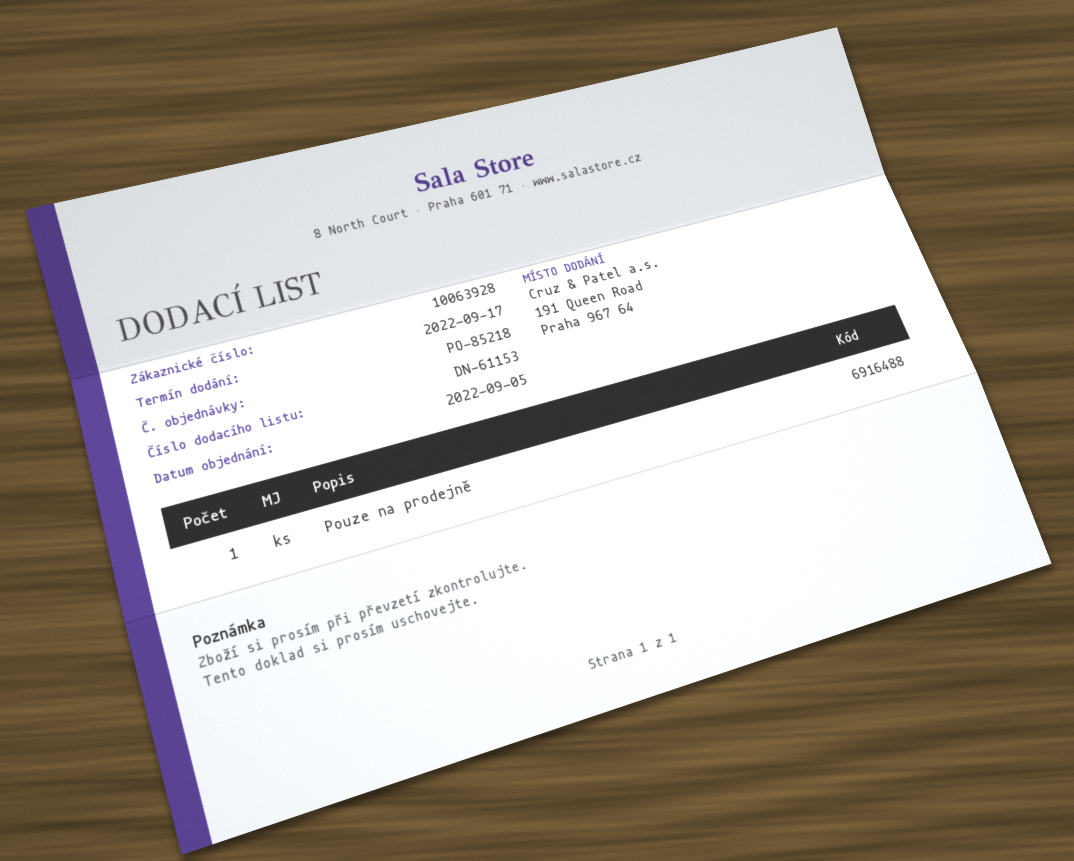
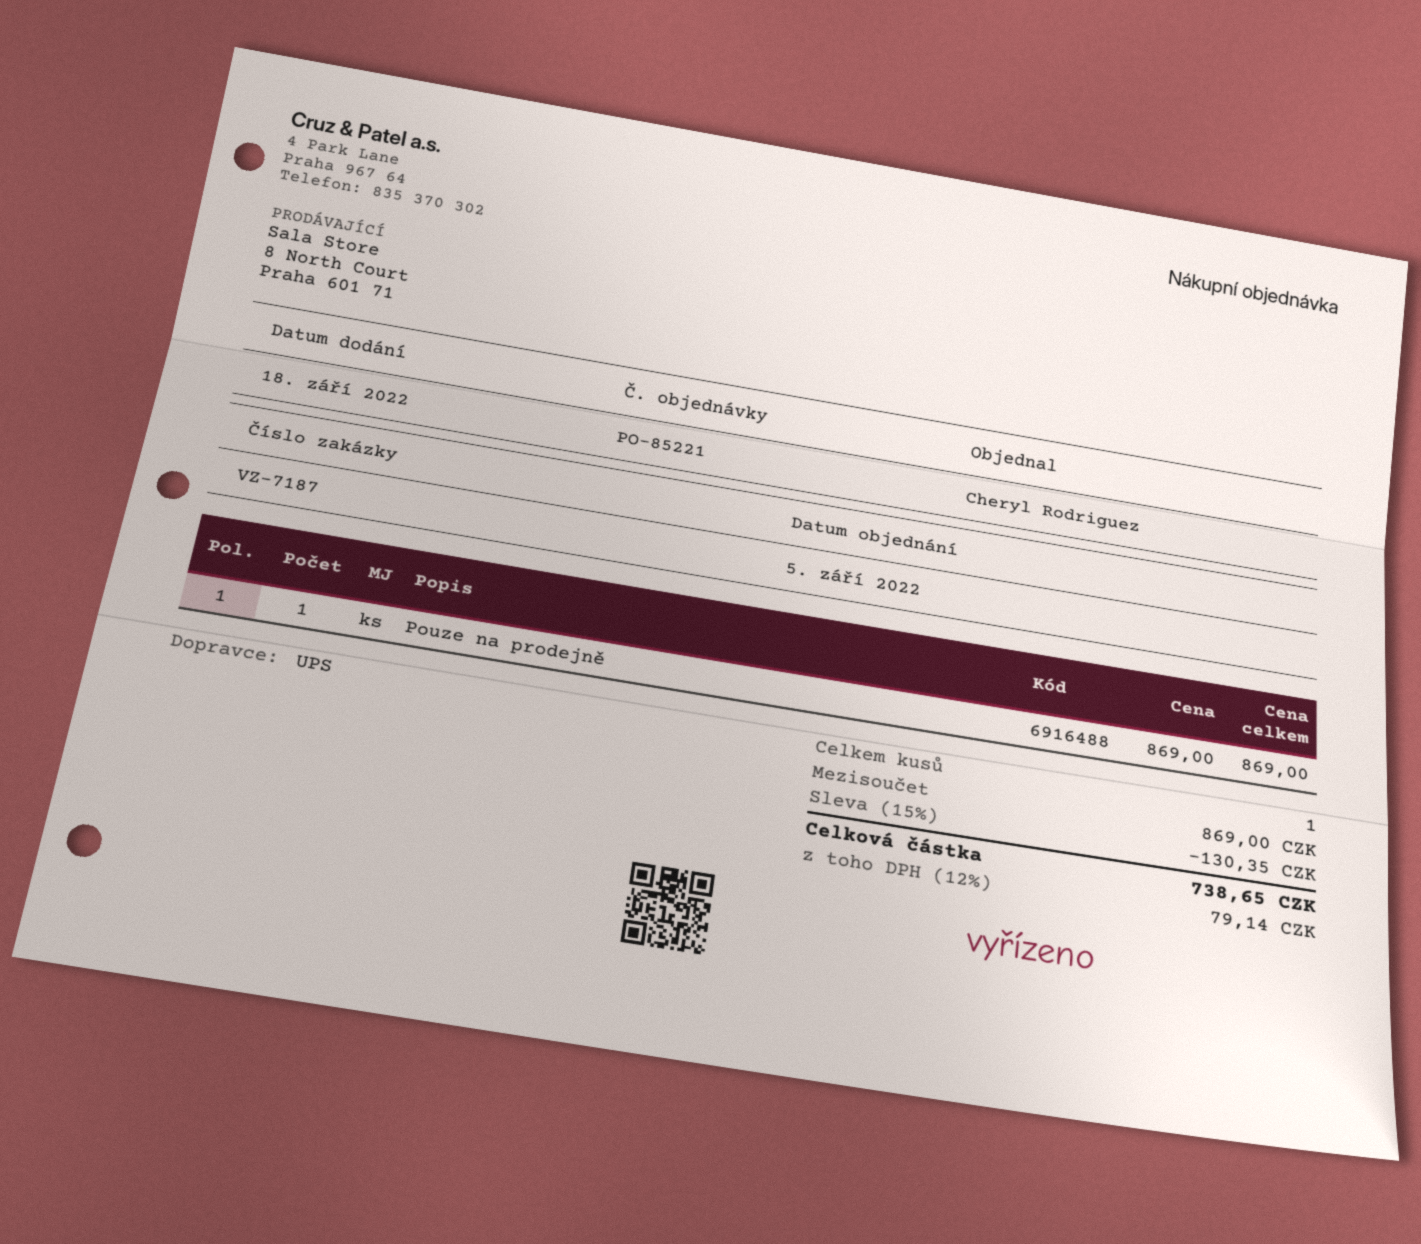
order number: PO-85218 -> PO-85221
delivery date: 2022-09-17 -> 2022-09-18

